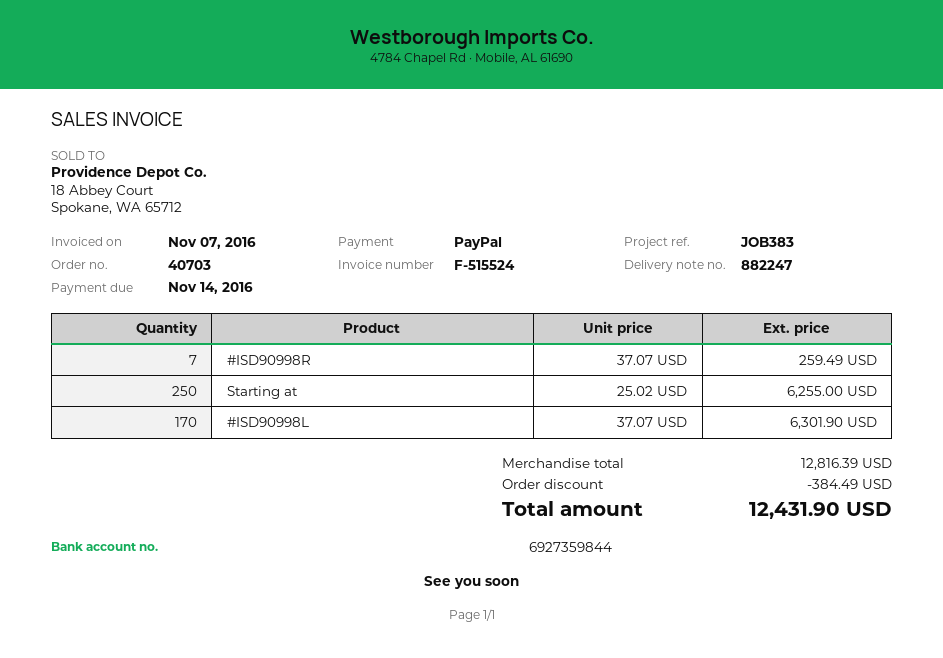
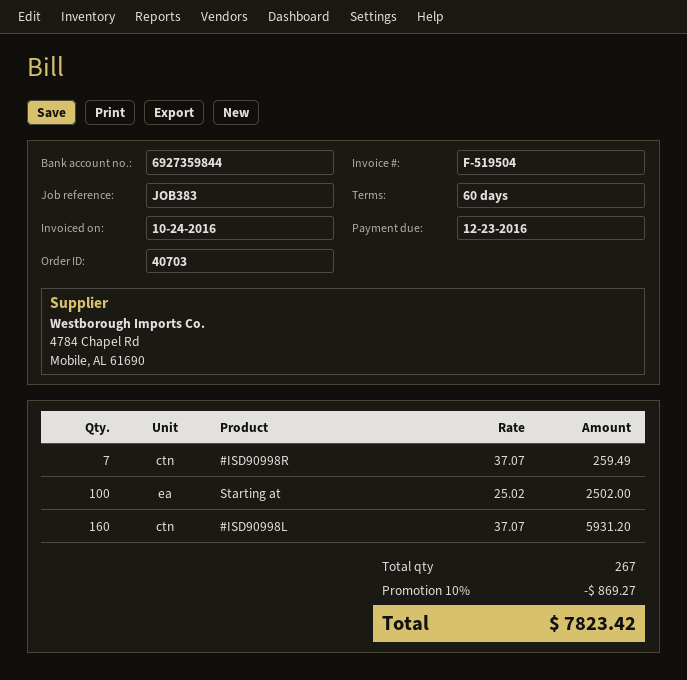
invoice number: F-515524 -> F-519504
invoice date: 2016-11-07 -> 2016-10-24
due date: 2016-11-14 -> 2016-12-23
Starting at: 250 x 25.02 = 6255.00 -> 100 x 25.02 = 2502.00
#ISD90998L: 170 x 37.07 = 6301.90 -> 160 x 37.07 = 5931.20
discount: 384.49 -> 869.27
total: 12431.90 -> 7823.42

